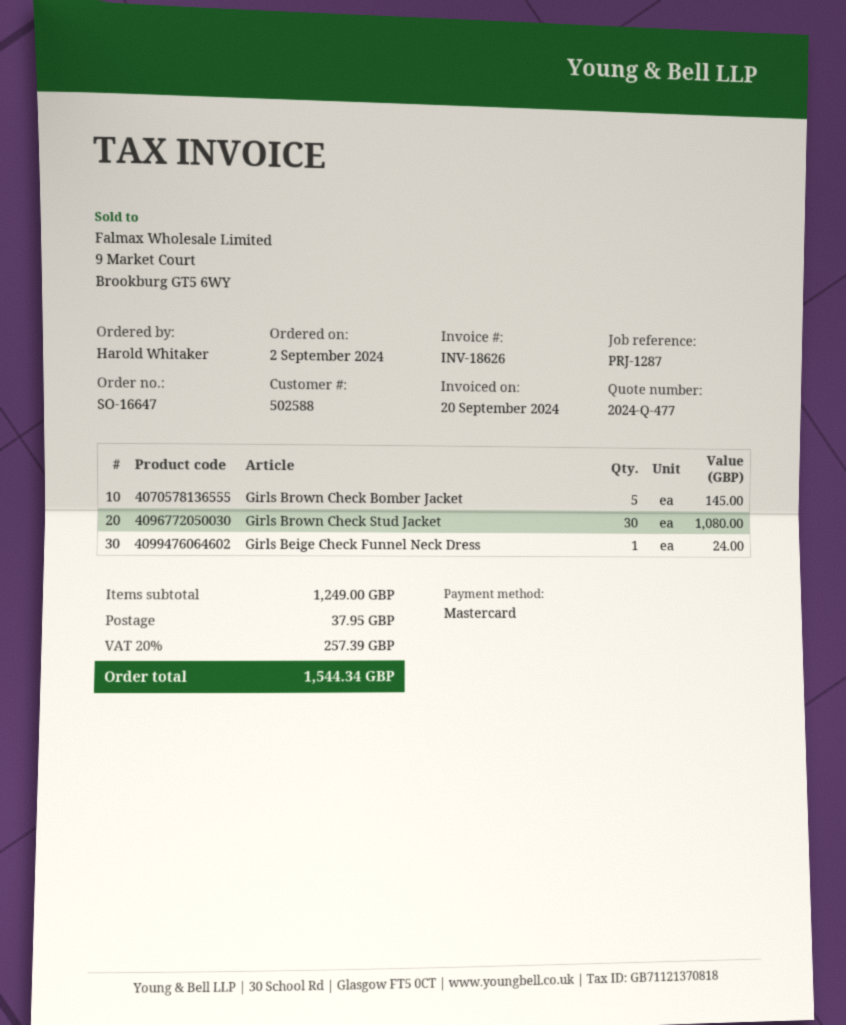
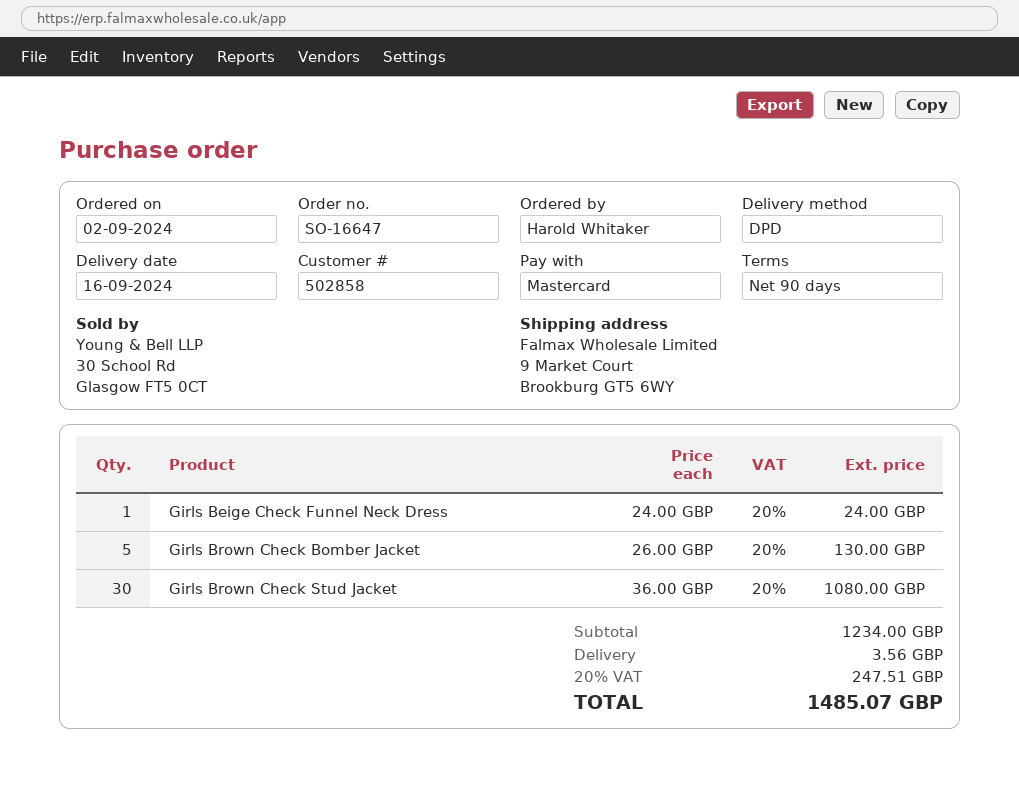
customer number: 502588 -> 502858
Girls Brown Check Bomber Jacket: 5 for 145.00 -> 5 for 130.00
subtotal: 1249.00 -> 1234.00
shipping: 37.95 -> 3.56
tax: 20% = 257.39 -> 20% = 247.51
total: 1544.34 -> 1485.07

